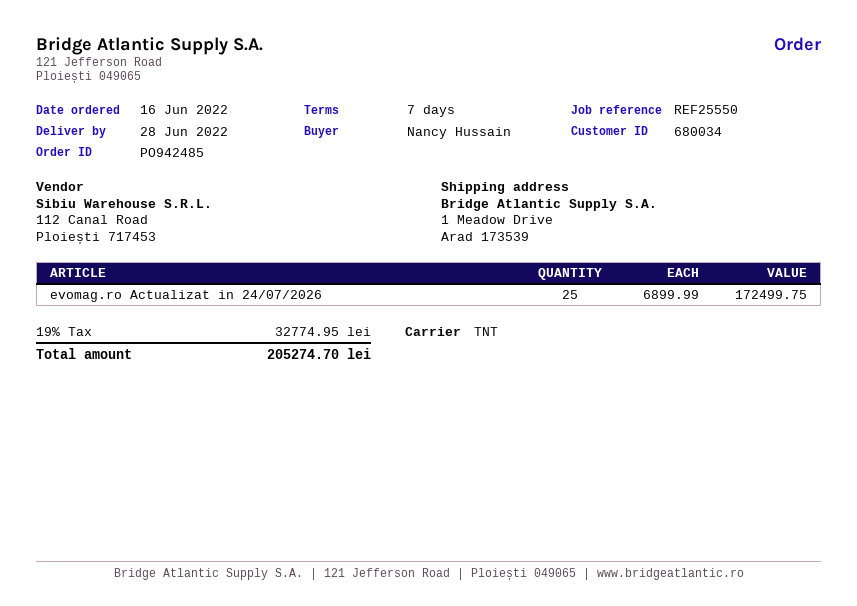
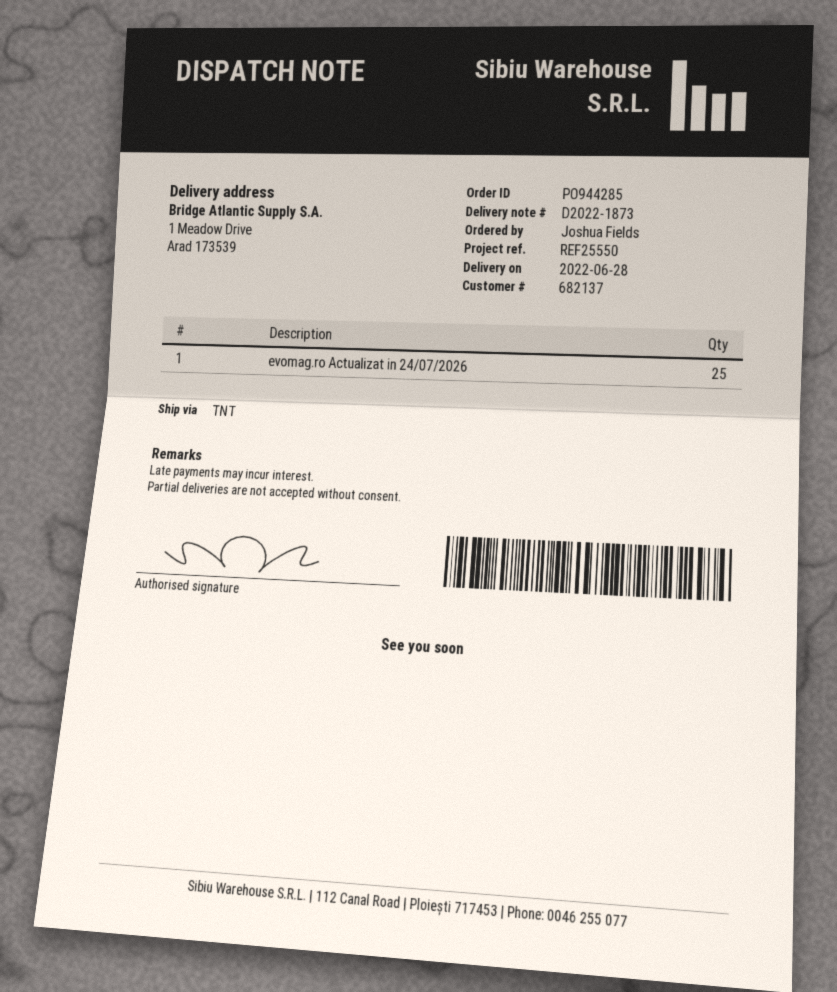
order number: PO942485 -> PO944285
customer number: 680034 -> 682137
ordered by: Nancy Hussain -> Joshua Fields

